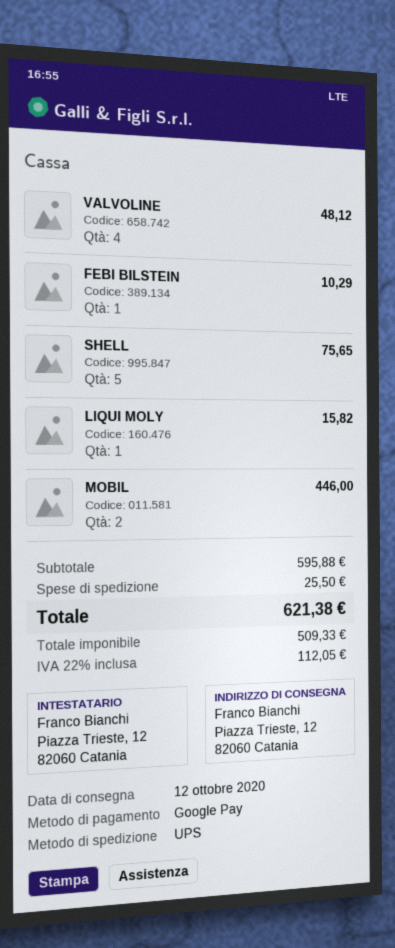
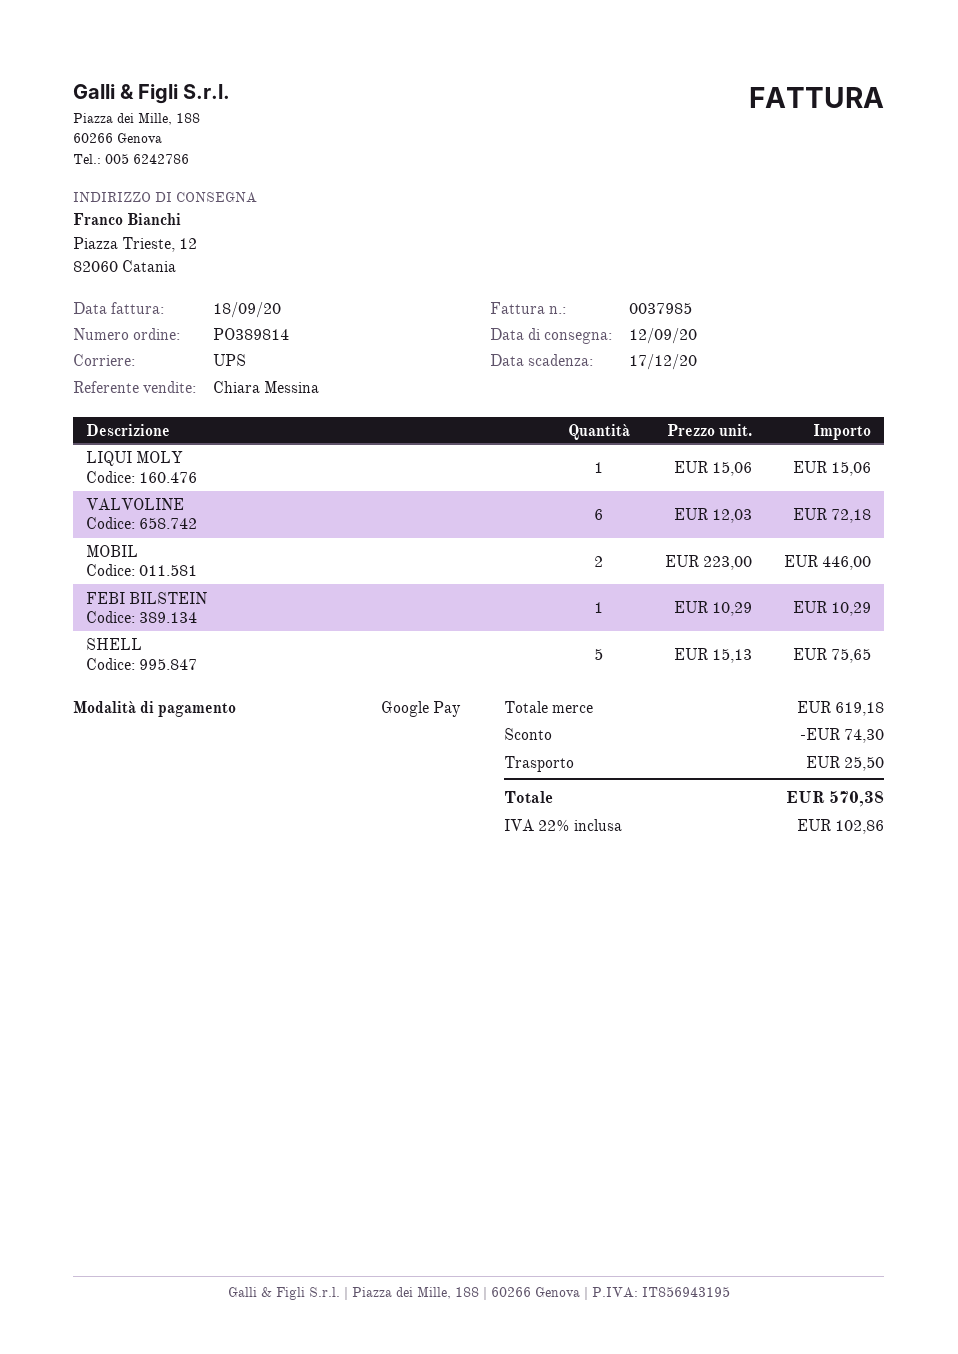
delivery date: 2020-10-12 -> 2020-09-12
VALVOLINE: 4 for 48.12 -> 6 for 72.18
LIQUI MOLY: 1 for 15.82 -> 1 for 15.06
subtotal: 595.88 -> 619.18
discount: none -> 74.30
tax: 22% = 112.05 -> 22% = 102.86
total: 621.38 -> 570.38

